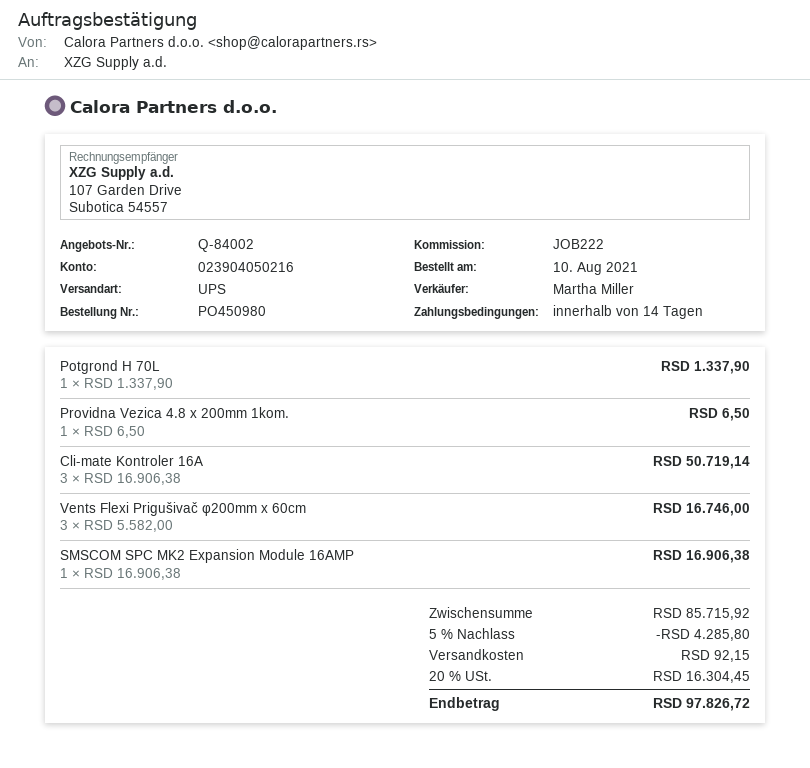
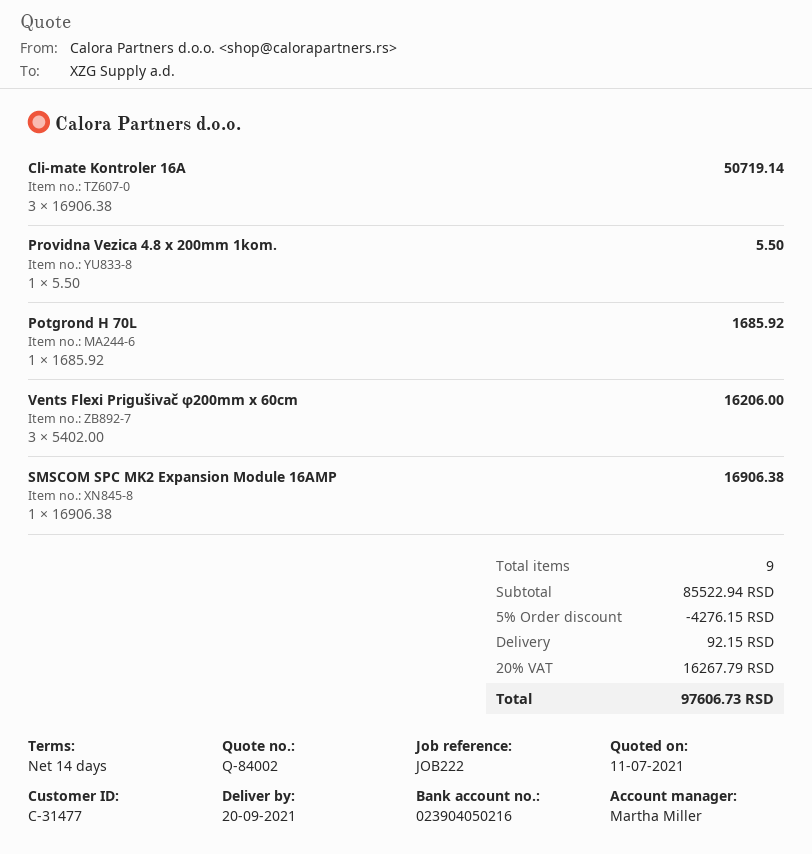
Potgrond H 70L: 1 x 1337.90 = 1337.90 -> 1 x 1685.92 = 1685.92
Providna Vezica 4.8 x 200mm 1kom.: 1 x 6.50 = 6.50 -> 1 x 5.50 = 5.50
Vents Flexi Prigušivač φ200mm x 60cm: 3 x 5582.00 = 16746.00 -> 3 x 5402.00 = 16206.00
subtotal: 85715.92 -> 85522.94
discount: 5% = 4285.80 -> 5% = 4276.15
tax: 20% = 16304.45 -> 20% = 16267.79
total: 97826.72 -> 97606.73

